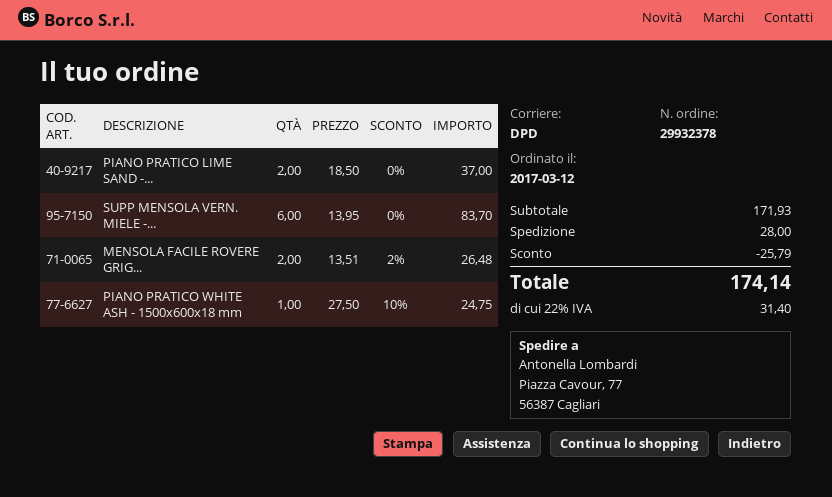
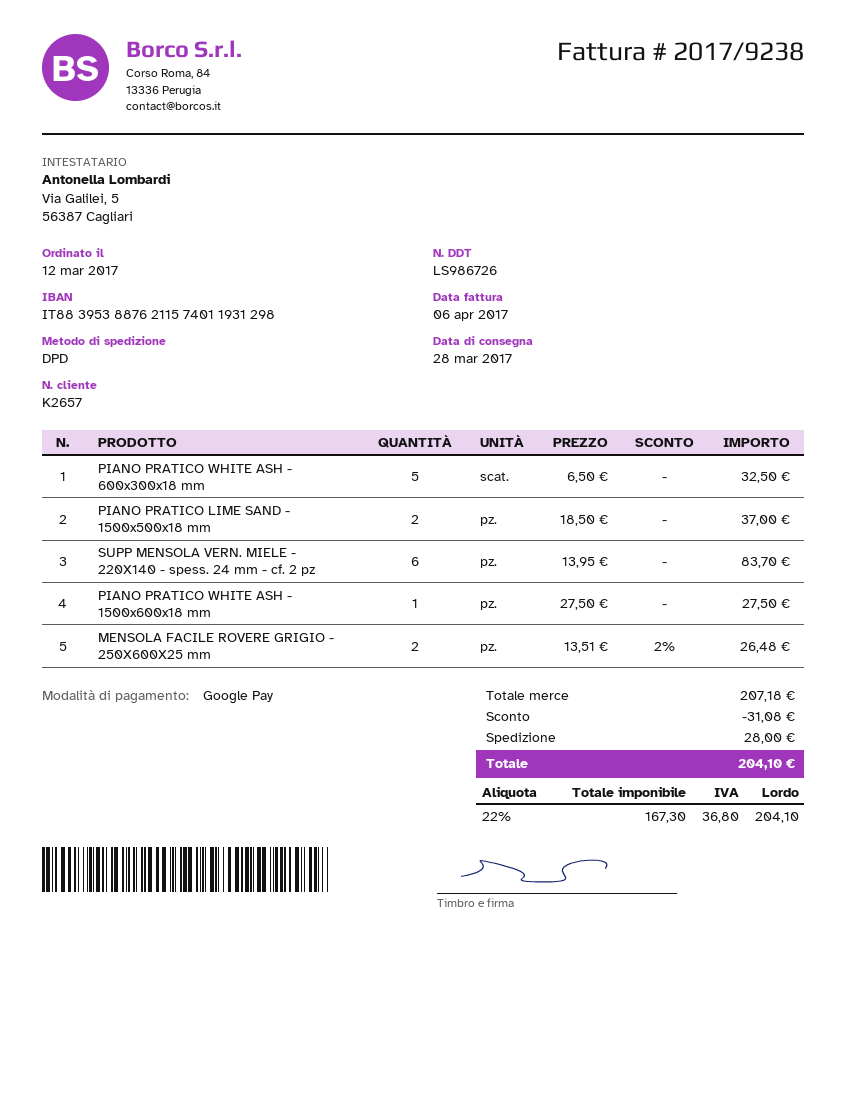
PIANO PRATICO WHITE ASH - 1500x600x18 mm: 1 x 27.50 - 10% = 24.75 -> 1 x 27.50 = 27.50
PIANO PRATICO WHITE ASH - 600x300x18 mm: none -> 5 x 6.50 = 32.50
subtotal: 171.93 -> 207.18
discount: 25.79 -> 31.08
tax: 22% = 31.40 -> 22% = 36.80
total: 174.14 -> 204.10

